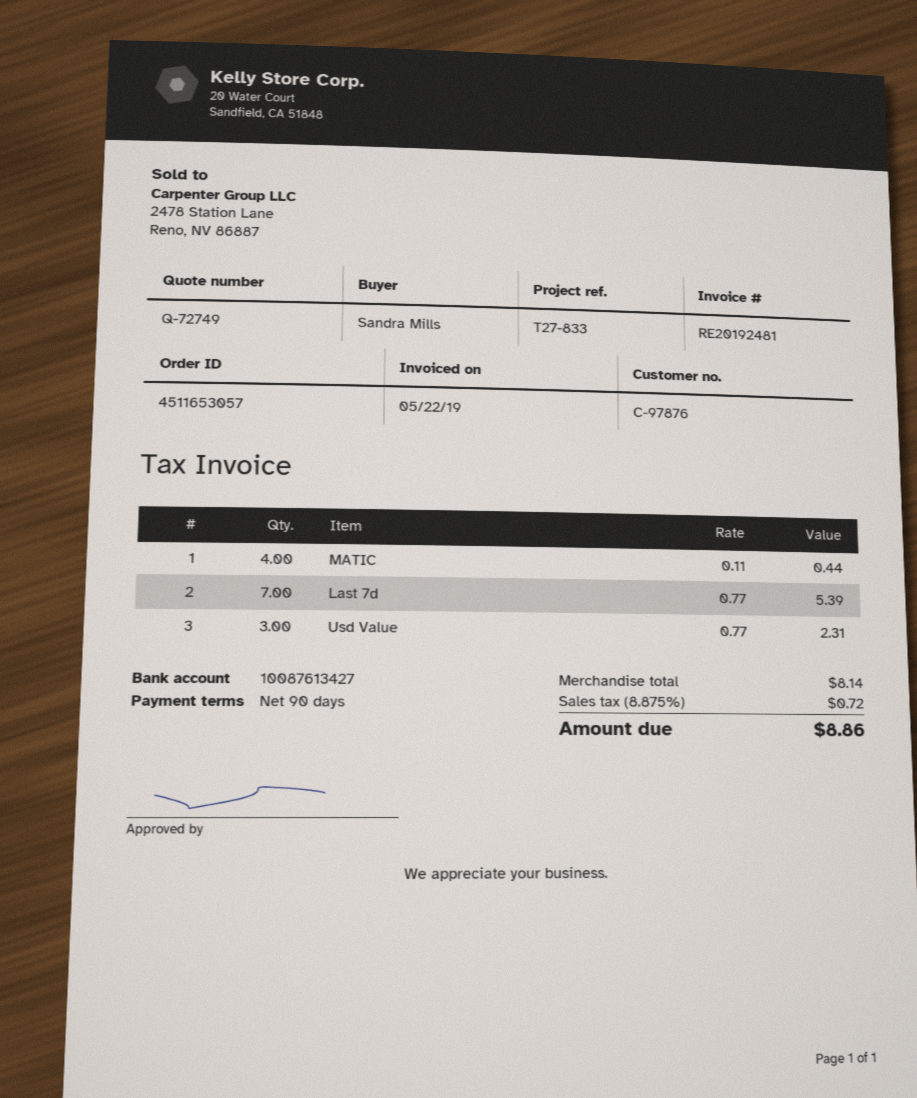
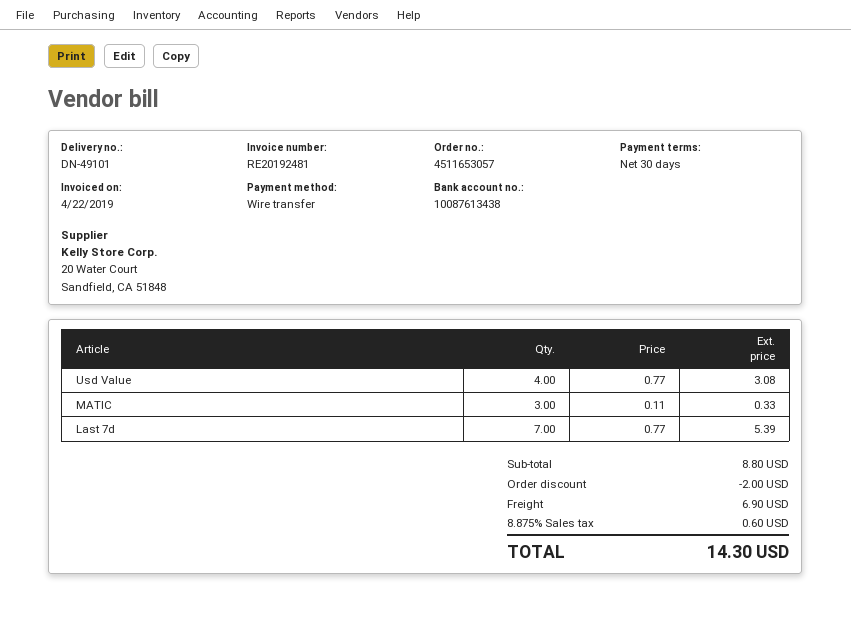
invoice date: 2019-05-22 -> 2019-04-22
payment terms: 90 days -> 30 days
bank account: 10087613427 -> 10087613438
MATIC: 4 x 0.11 = 0.44 -> 3 x 0.11 = 0.33
Usd Value: 3 x 0.77 = 2.31 -> 4 x 0.77 = 3.08
subtotal: 8.14 -> 8.80
discount: none -> 2.00
shipping: none -> 6.90
tax: 8.875% = 0.72 -> 8.875% = 0.60
total: 8.86 -> 14.30

